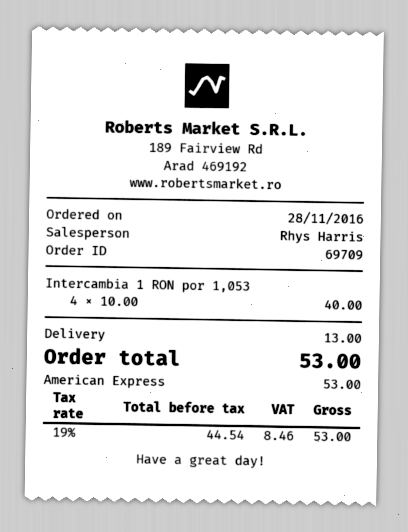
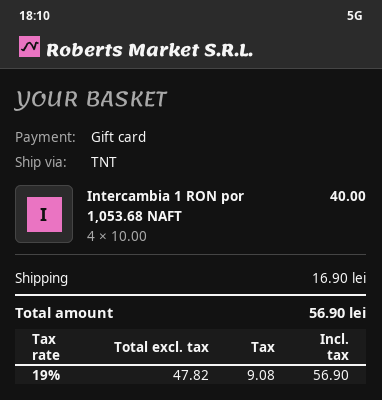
payment method: American Express -> gift card
shipping: 13.00 -> 16.90
net: 44.54 -> 47.82
tax: 19% = 8.46 -> 19% = 9.08
total: 53.00 -> 56.90

